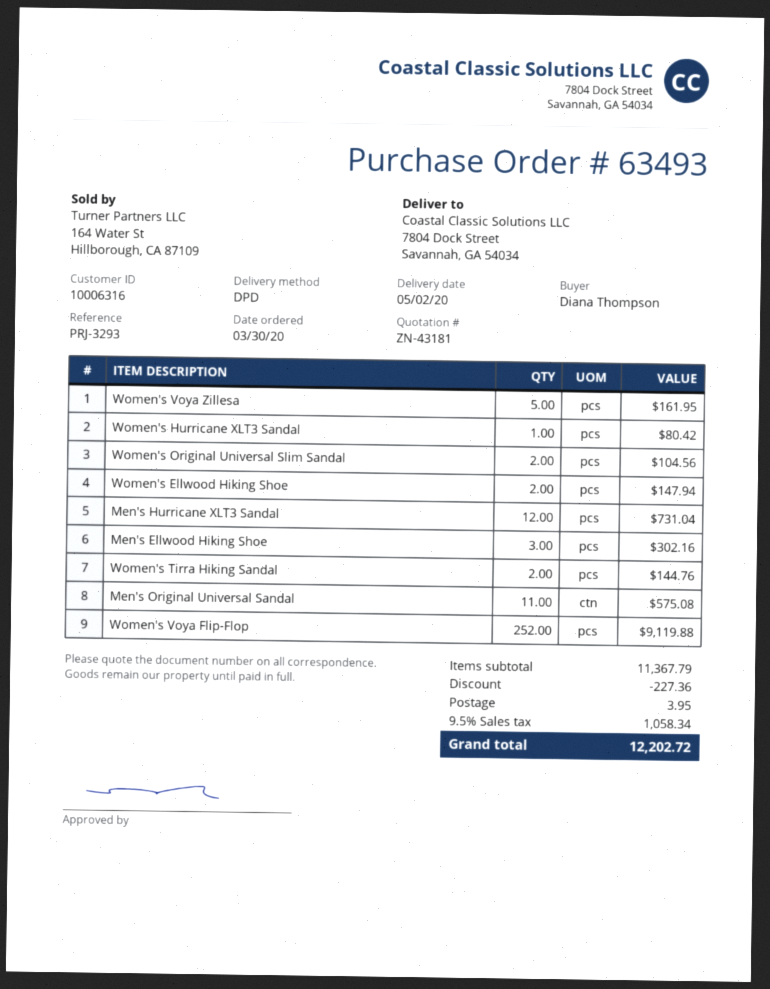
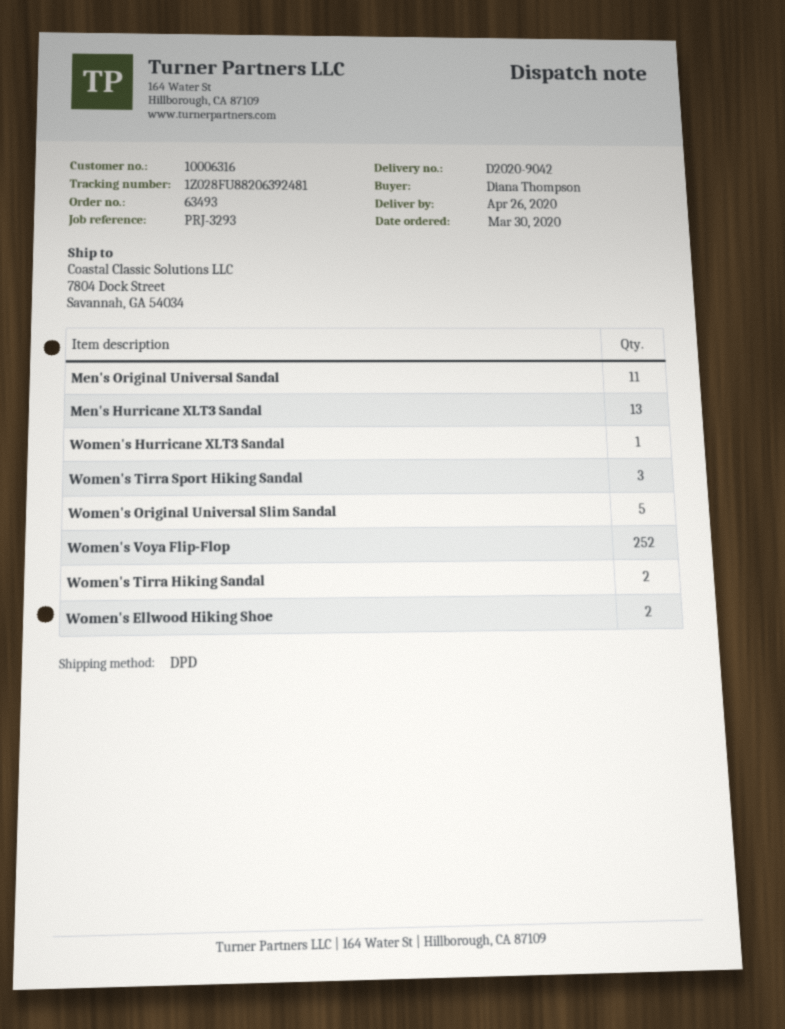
delivery date: 2020-05-02 -> 2020-04-26
Women's Voya Zillesa: 5 -> none
Women's Original Universal Slim Sandal: 2 -> 5
Men's Hurricane XLT3 Sandal: 12 -> 13
Men's Ellwood Hiking Shoe: 3 -> none
Women's Tirra Sport Hiking Sandal: none -> 3

